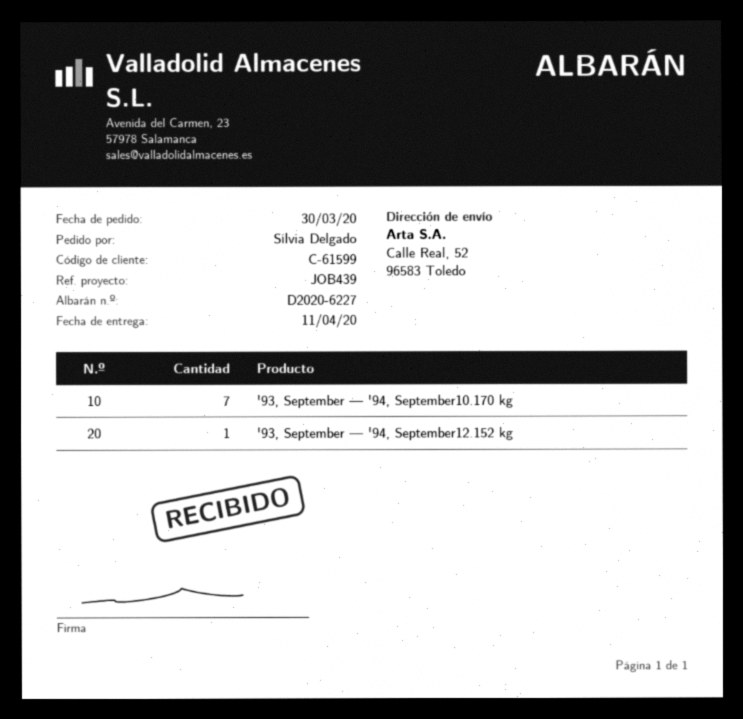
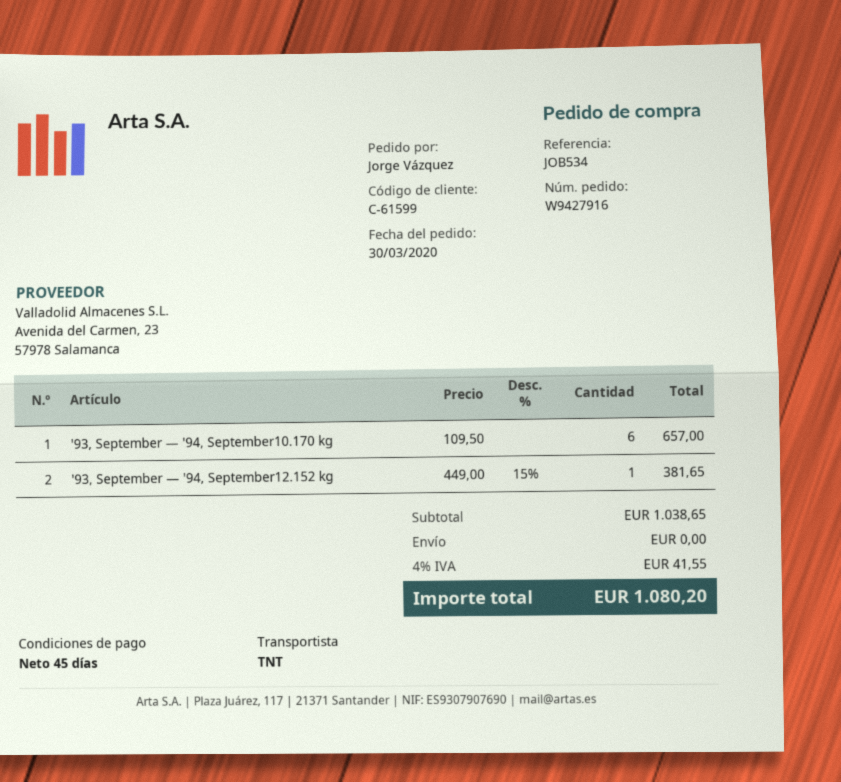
reference: JOB439 -> JOB534
ordered by: Silvia Delgado -> Jorge Vázquez
'93, September — '94, September10.170 kg: 7 -> 6

